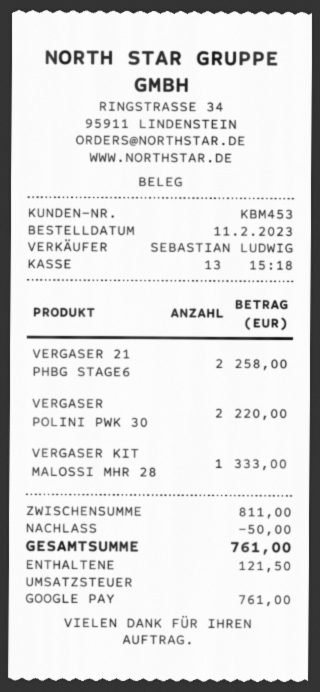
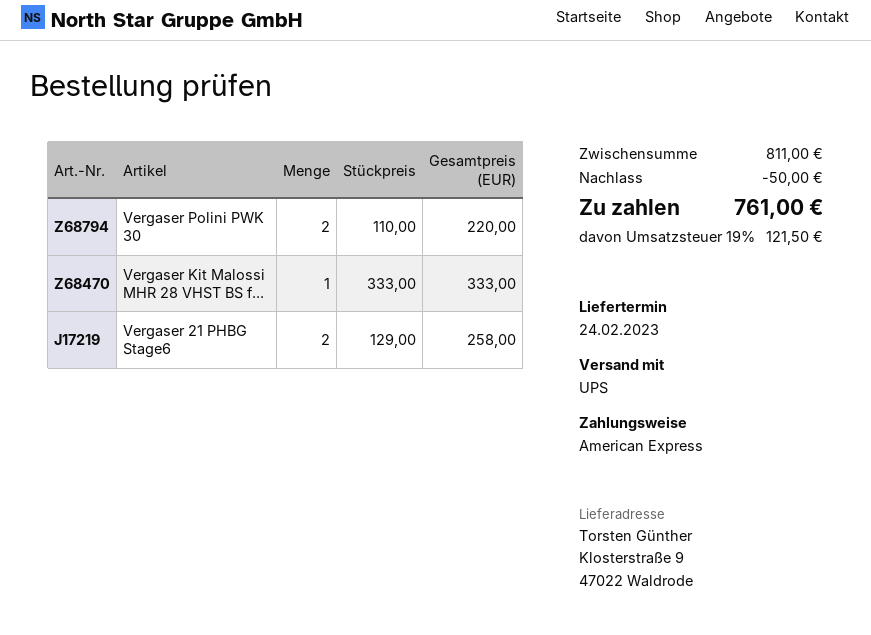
payment method: Google Pay -> American Express

